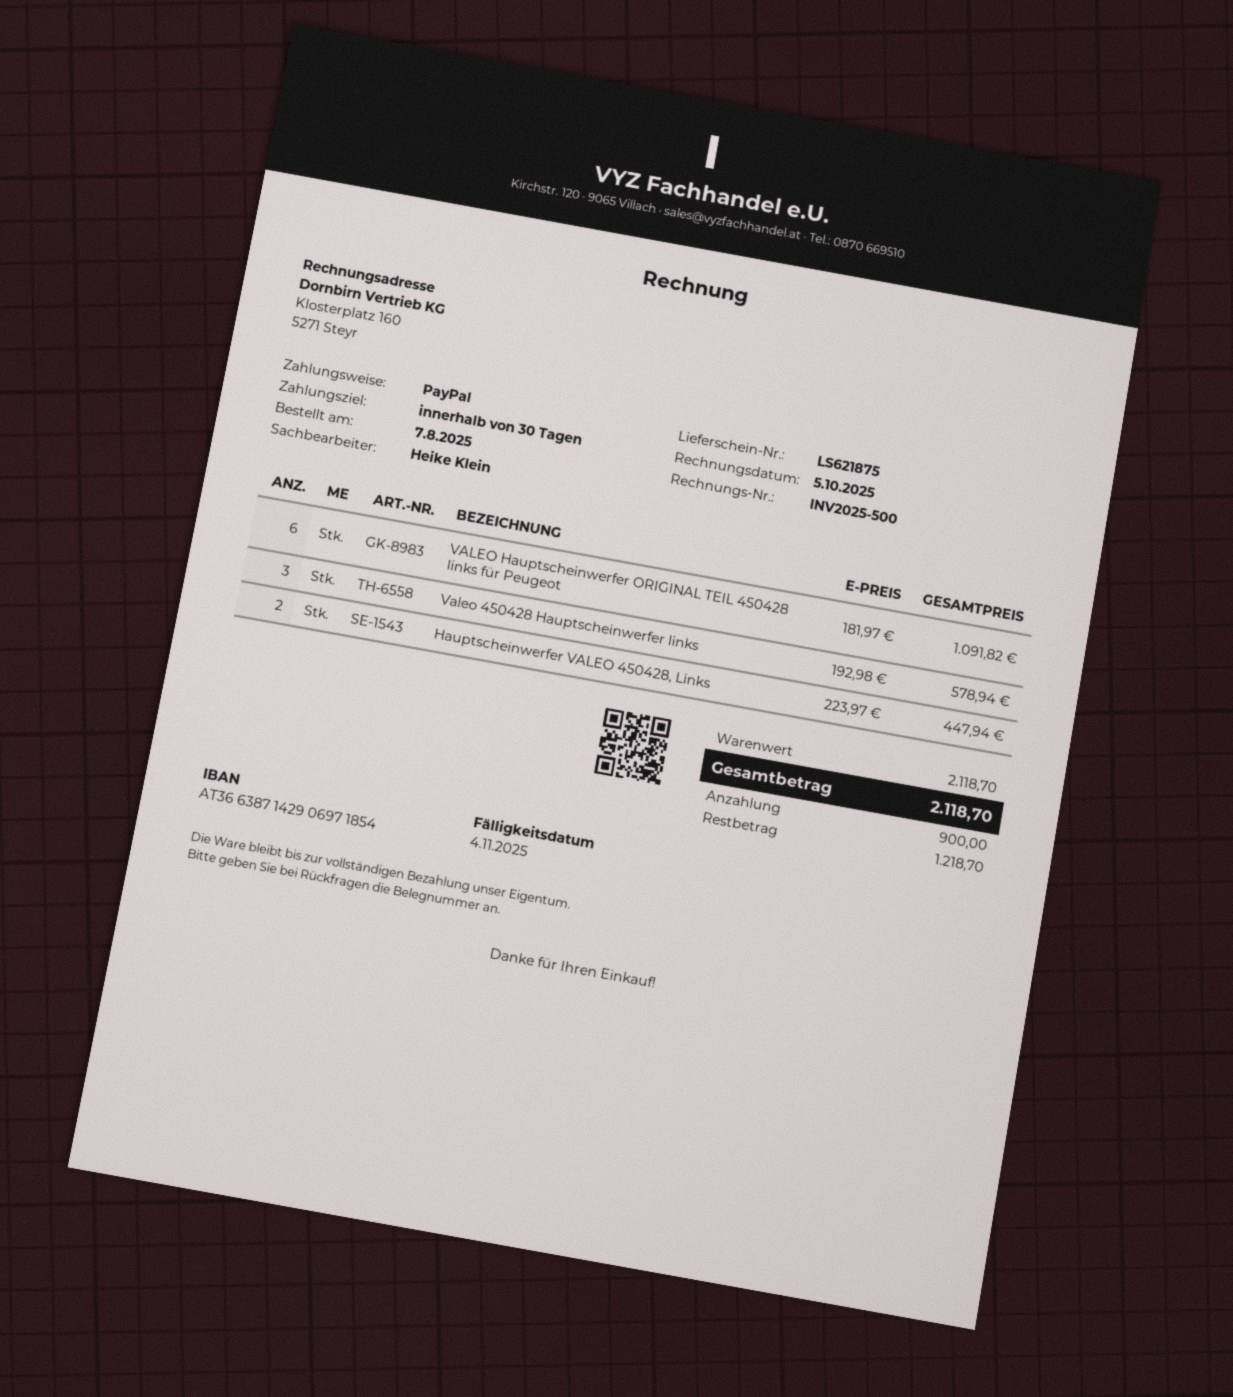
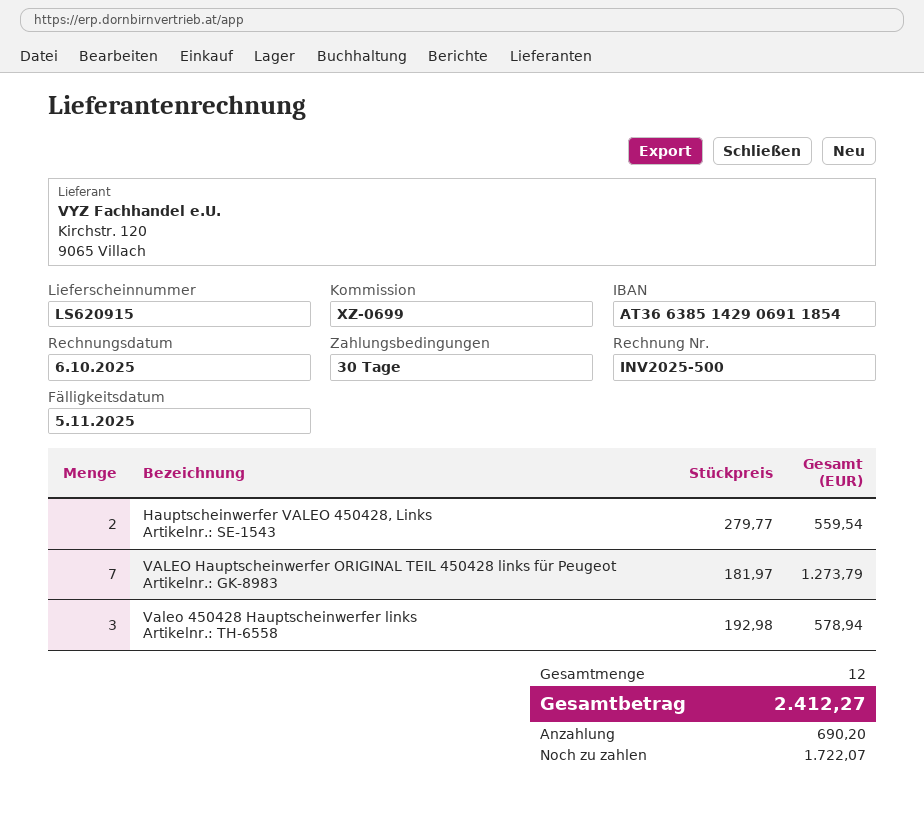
delivery note number: LS621875 -> LS620915
invoice date: 2025-10-05 -> 2025-10-06
due date: 2025-11-04 -> 2025-11-05
bank account: AT366387142906971854 -> AT366385142906911854
VALEO Hauptscheinwerfer ORIGINAL TEIL 450428 links für Peugeot: 6 x 181.97 = 1091.82 -> 7 x 181.97 = 1273.79
Hauptscheinwerfer VALEO 450428, Links: 2 x 223.97 = 447.94 -> 2 x 279.77 = 559.54
total: 2118.70 -> 2412.27
deposit: 900.00 -> 690.20
balance: 1218.70 -> 1722.07

